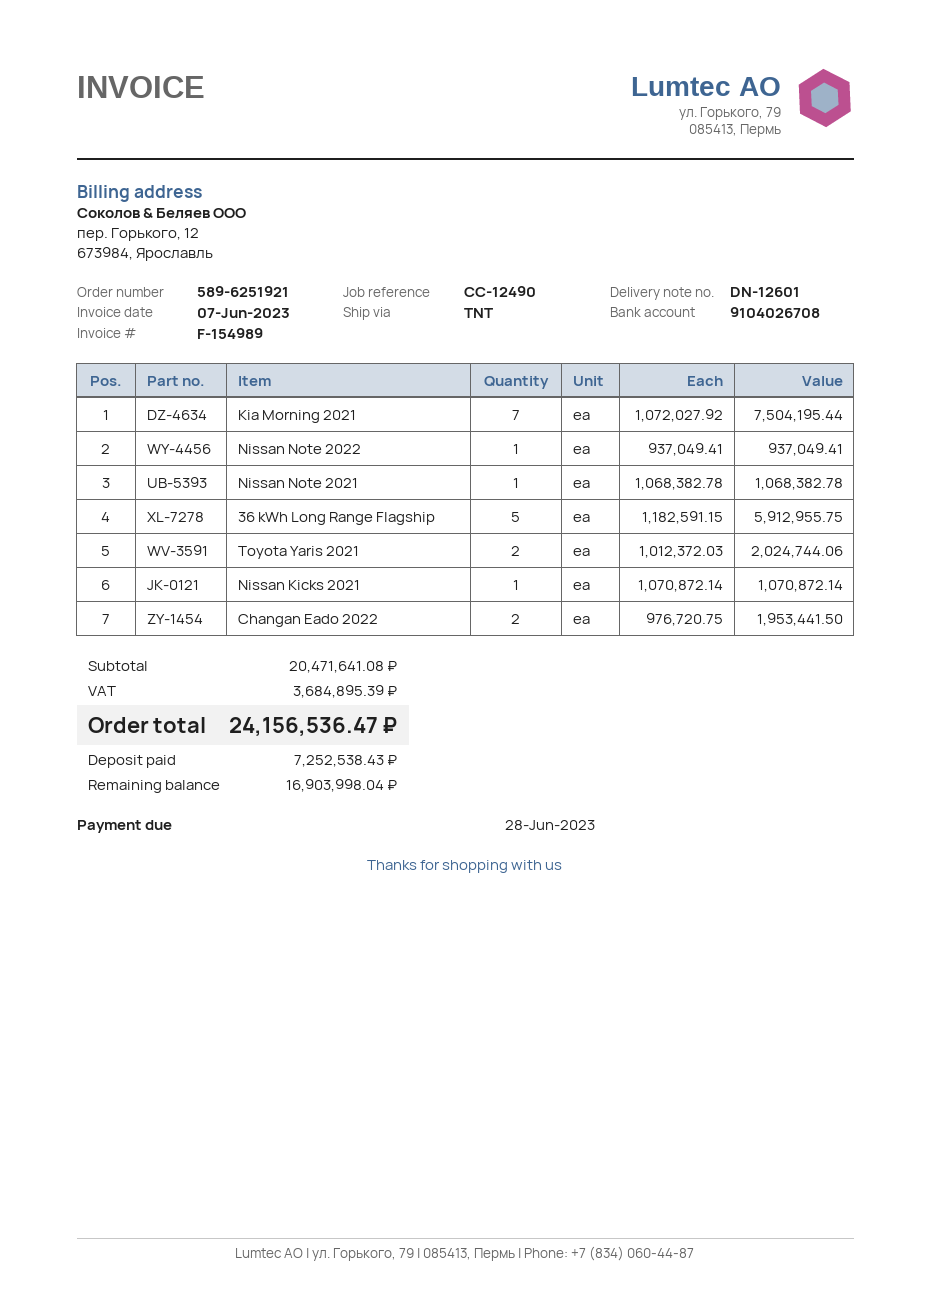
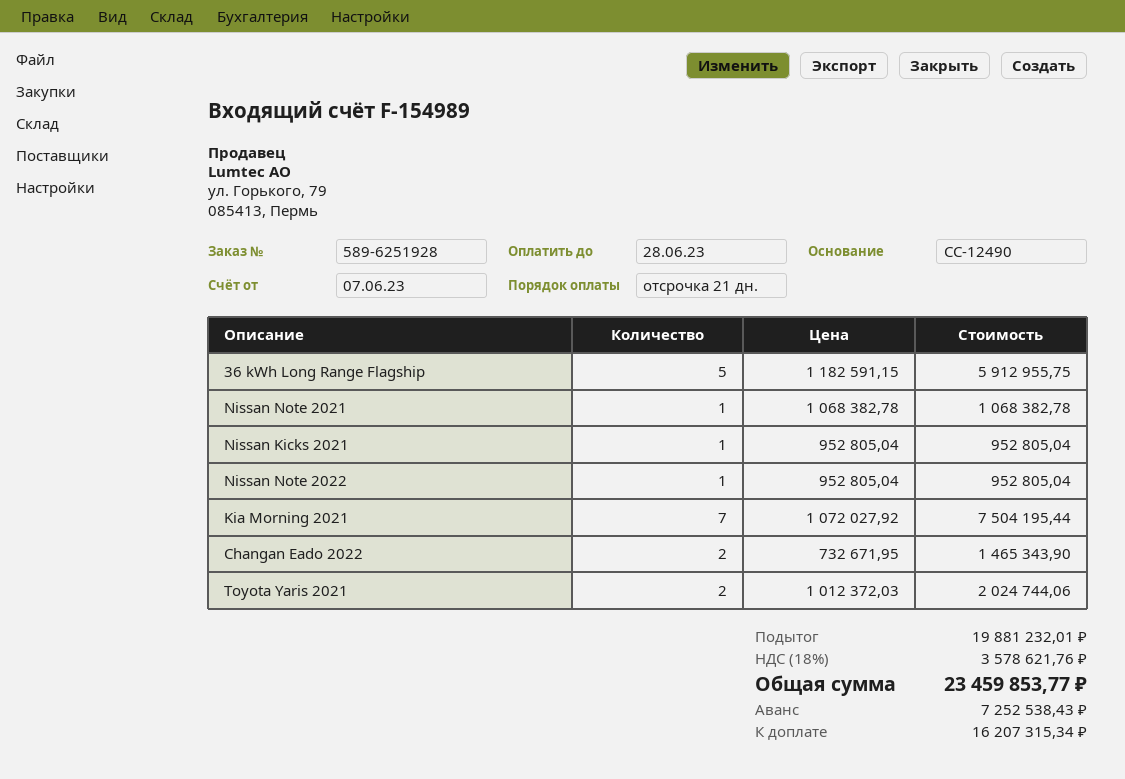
order number: 589-6251921 -> 589-6251928
Nissan Note 2022: 1 x 937049.41 = 937049.41 -> 1 x 952805.04 = 952805.04
Nissan Kicks 2021: 1 x 1070872.14 = 1070872.14 -> 1 x 952805.04 = 952805.04
Changan Eado 2022: 2 x 976720.75 = 1953441.50 -> 2 x 732671.95 = 1465343.90
subtotal: 20471641.08 -> 19881232.01
tax: 3684895.39 -> 3578621.76
total: 24156536.47 -> 23459853.77
balance: 16903998.04 -> 16207315.34

